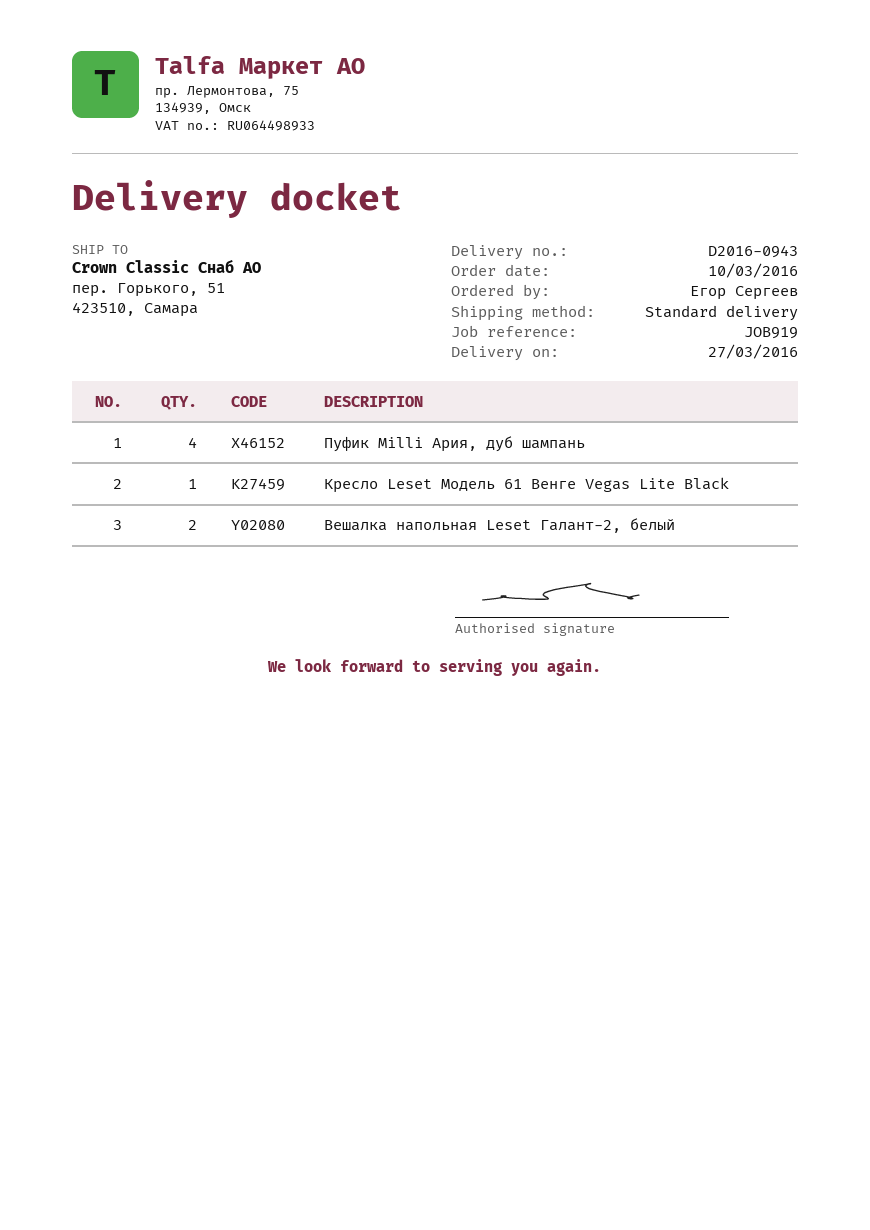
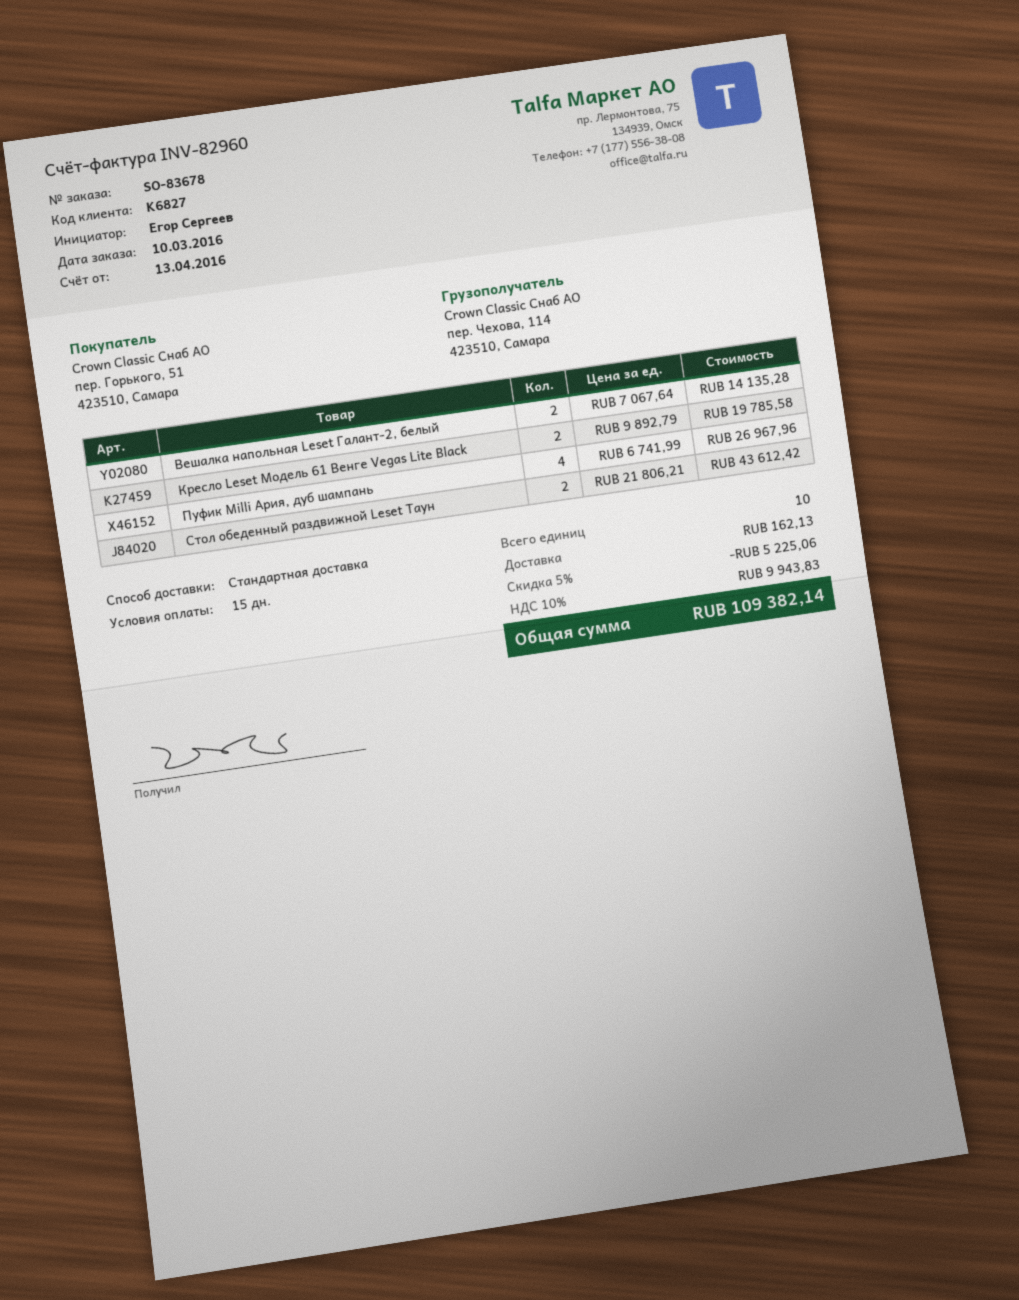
ship to: пер. Горького, 51, 423510, Самара -> пер. Чехова, 114, 423510, Самара
Кресло Leset Модель 61 Венге Vegas Lite Black: 1 -> 2
Стол обеденный раздвижной Leset Таун: none -> 2

